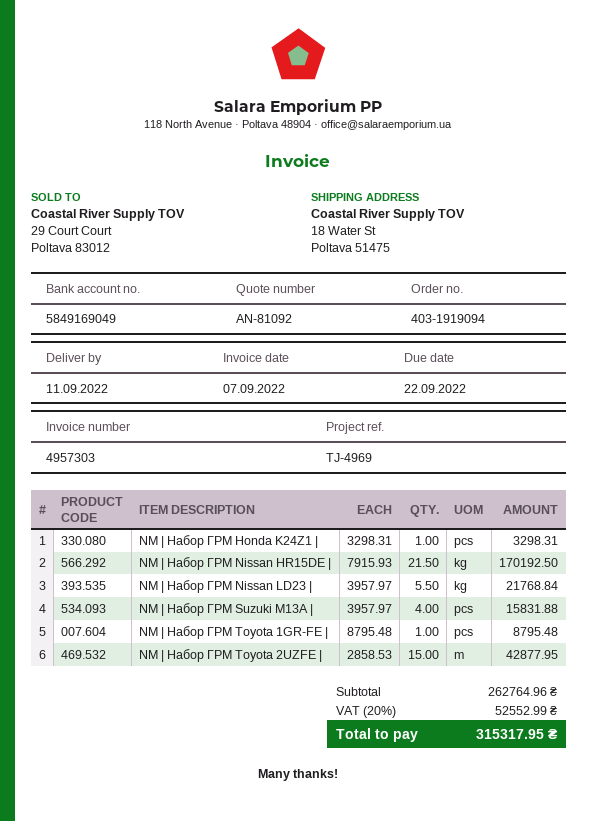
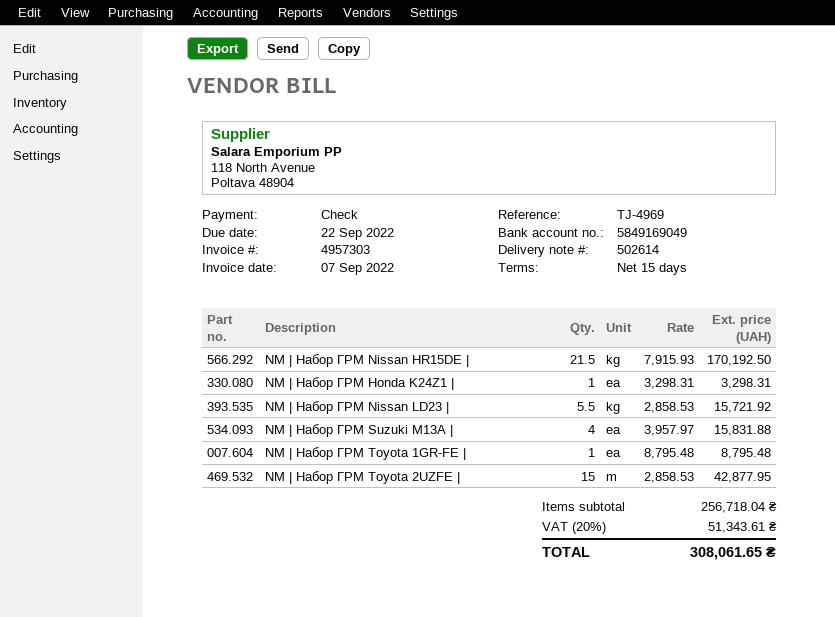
NM | Набор ГРМ Nissan LD23 |: 5.5 x 3957.97 = 21768.84 -> 5.5 x 2858.53 = 15721.92
subtotal: 262764.96 -> 256718.04
tax: 20% = 52552.99 -> 20% = 51343.61
total: 315317.95 -> 308061.65

